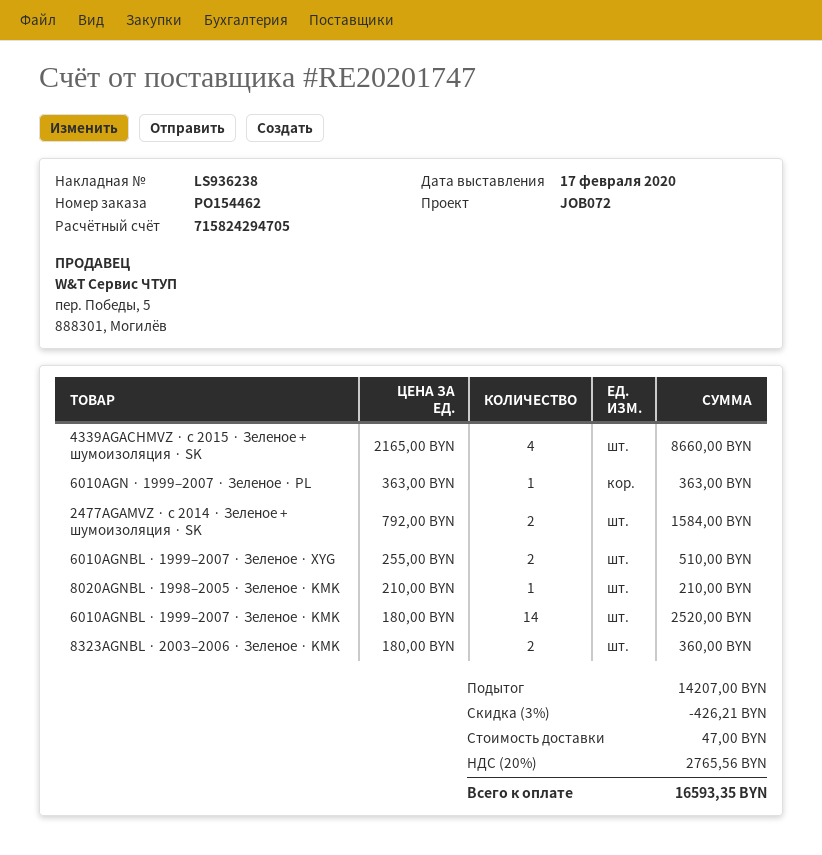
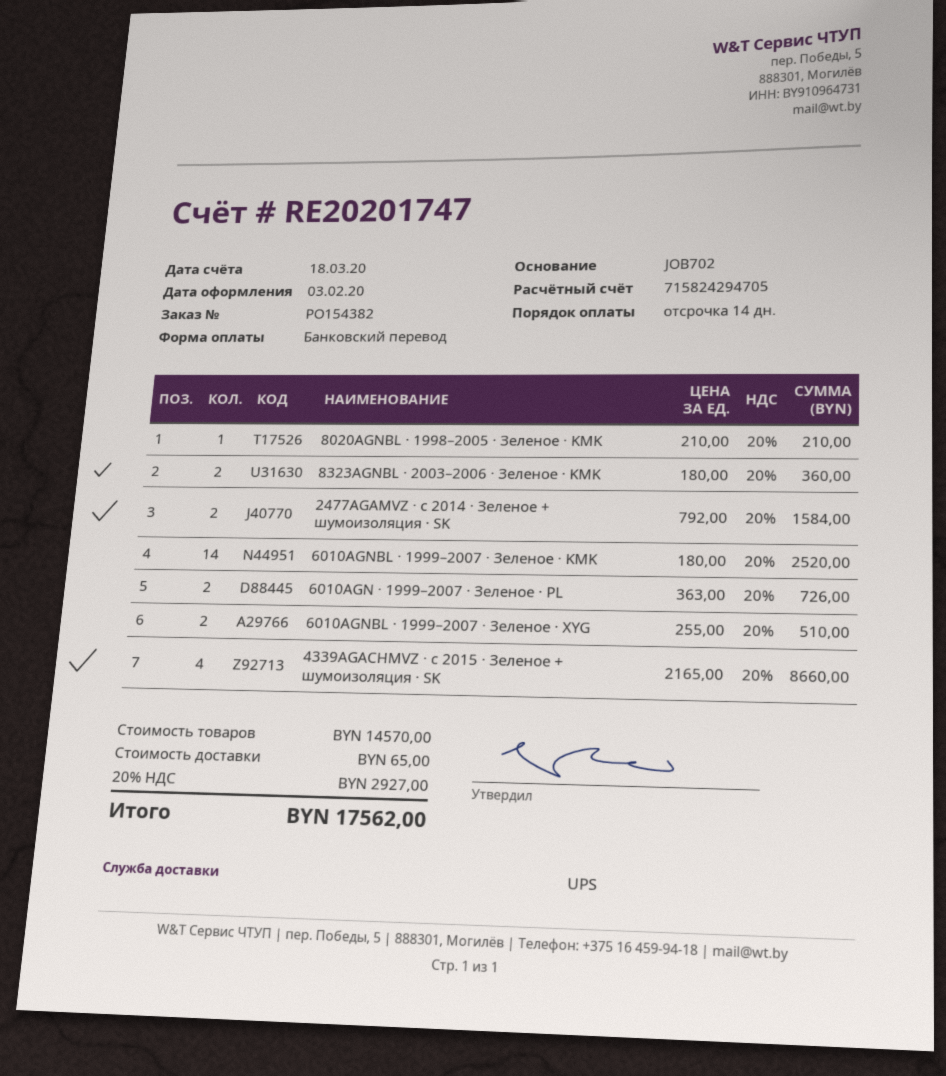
order number: PO154462 -> PO154382
invoice date: 2020-02-17 -> 2020-03-18
reference: JOB072 -> JOB702
6010AGN · 1999–2007 · Зеленое · PL: 1 x 363.00 = 363.00 -> 2 x 363.00 = 726.00
subtotal: 14207.00 -> 14570.00
discount: 3% = 426.21 -> none
shipping: 47.00 -> 65.00
tax: 20% = 2765.56 -> 20% = 2927.00
total: 16593.35 -> 17562.00

